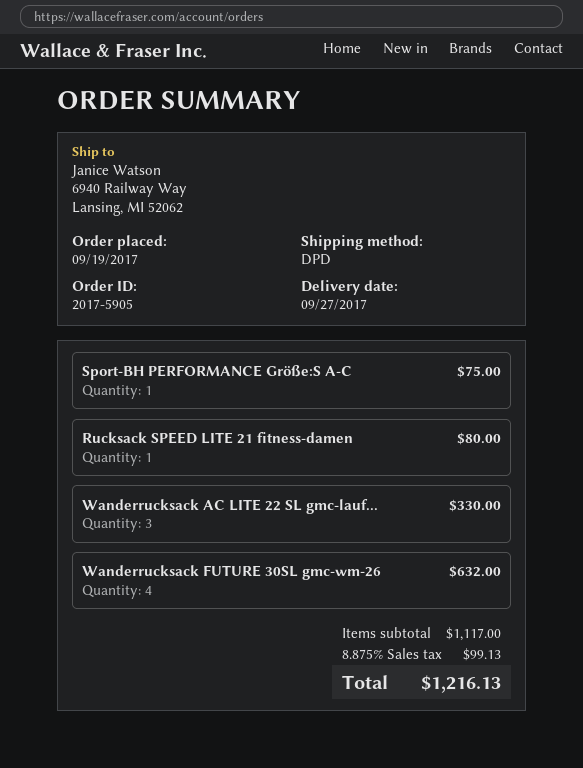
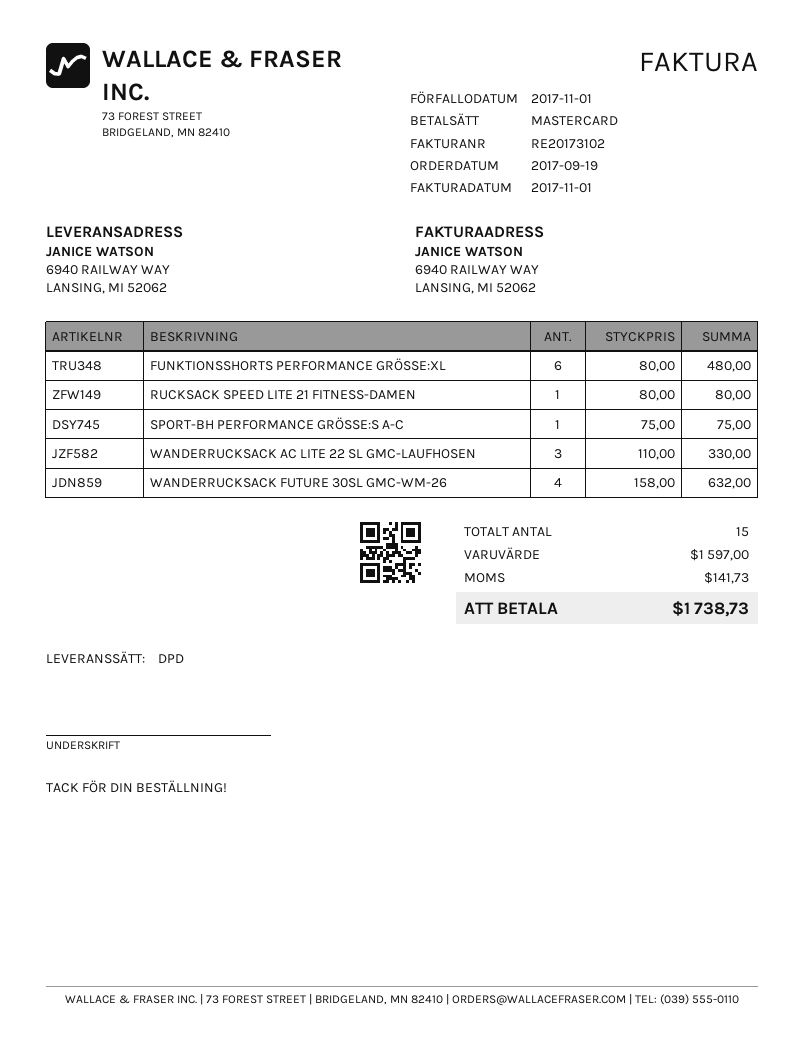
FUNKTIONSSHORTS PERFORMANCE GRÖSSE:XL: none -> 6 for 480.00
subtotal: 1117.00 -> 1597.00
tax: 99.13 -> 141.73
total: 1216.13 -> 1738.73

